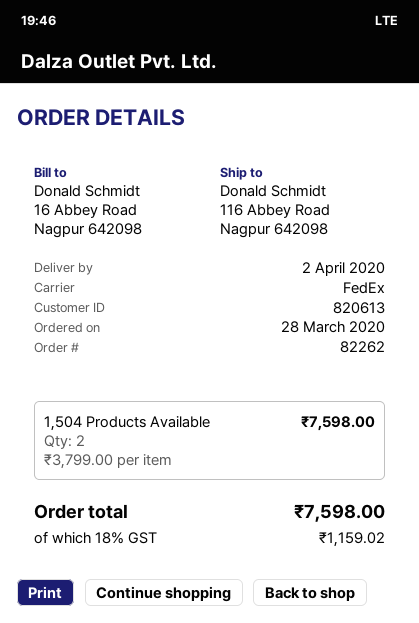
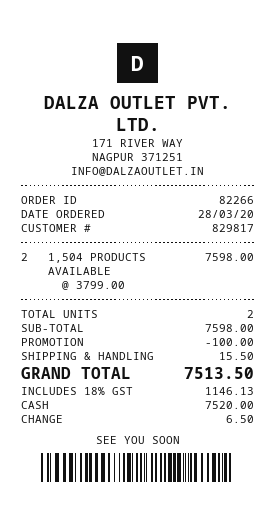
order number: 82262 -> 82266
customer number: 820613 -> 829817
discount: none -> 100.00
shipping: none -> 15.50
tax: 18% = 1159.02 -> 18% = 1146.13
total: 7598.00 -> 7513.50

